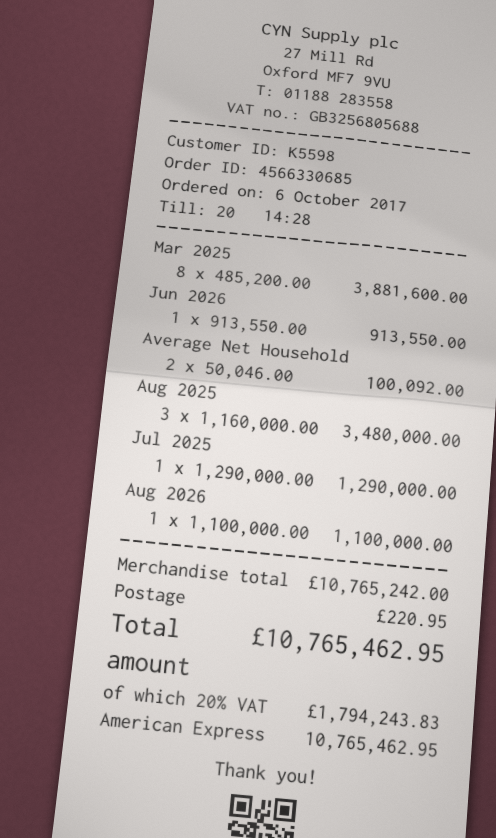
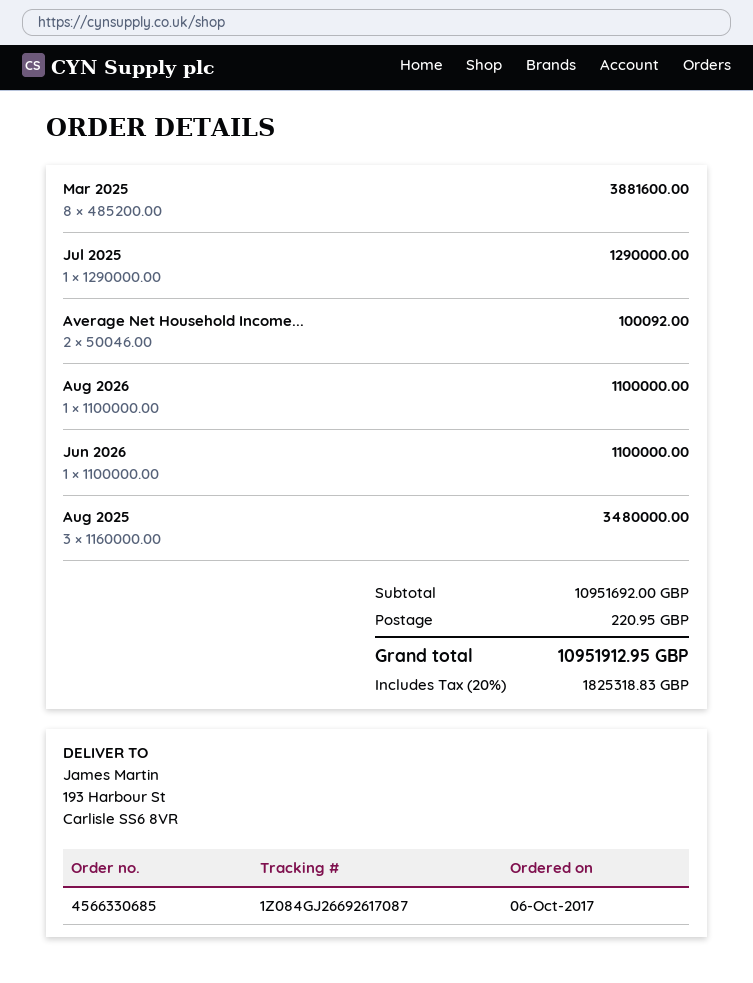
Jun 2026: 1 x 913550.00 = 913550.00 -> 1 x 1100000.00 = 1100000.00
subtotal: 10765242.00 -> 10951692.00
tax: 20% = 1794243.83 -> 20% = 1825318.83
total: 10765462.95 -> 10951912.95

